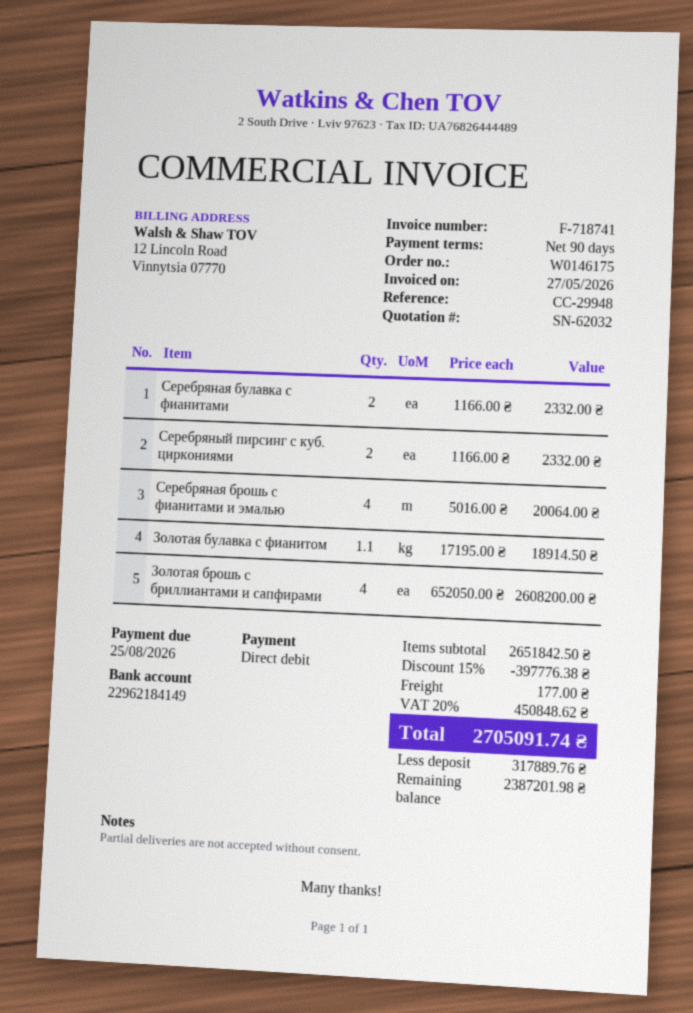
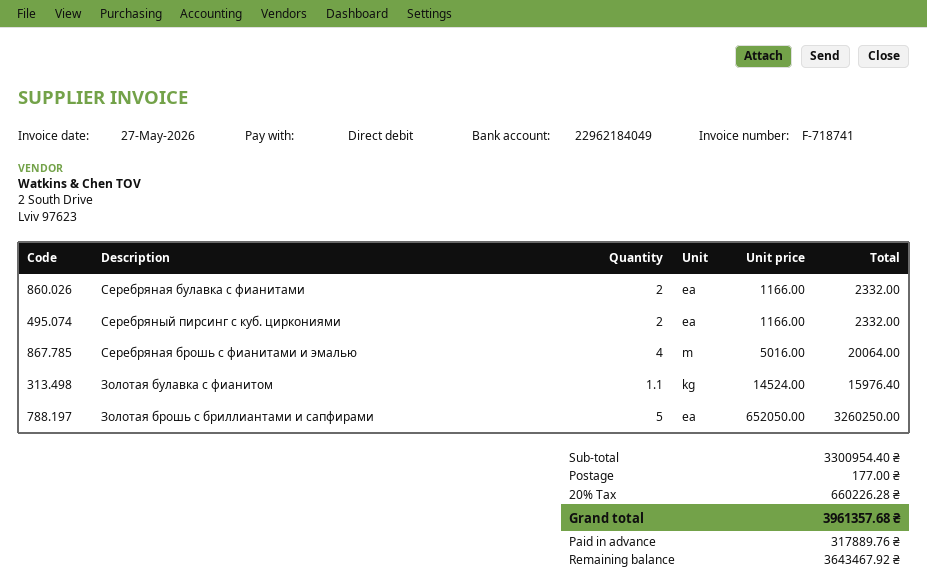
bank account: 22962184149 -> 22962184049
Золотая булавка с фианитом: 1.1 x 17195.00 = 18914.50 -> 1.1 x 14524.00 = 15976.40
Золотая брошь с бриллиантами и сапфирами: 4 x 652050.00 = 2608200.00 -> 5 x 652050.00 = 3260250.00
subtotal: 2651842.50 -> 3300954.40
discount: 15% = 397776.38 -> none
tax: 20% = 450848.62 -> 20% = 660226.28
total: 2705091.74 -> 3961357.68
balance: 2387201.98 -> 3643467.92

